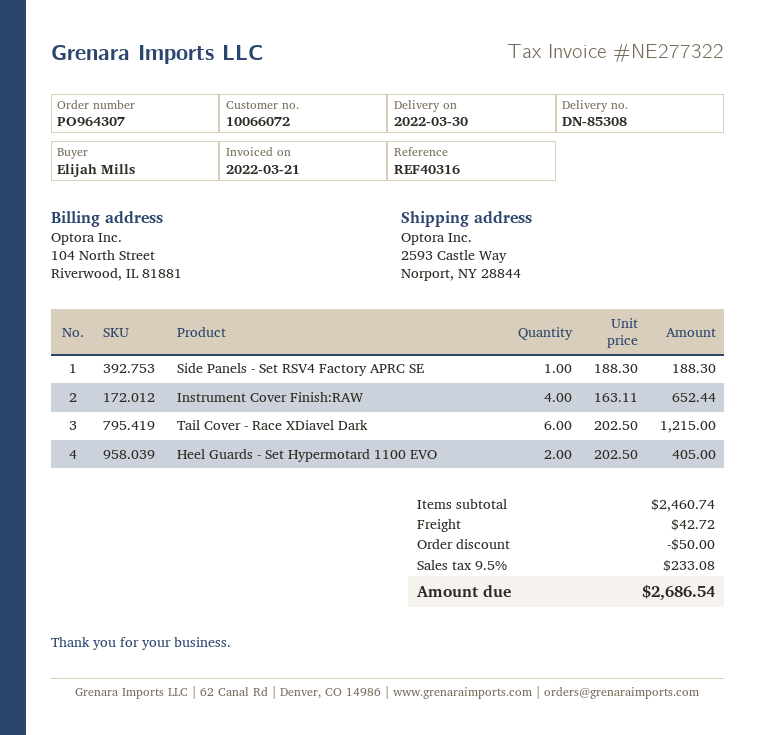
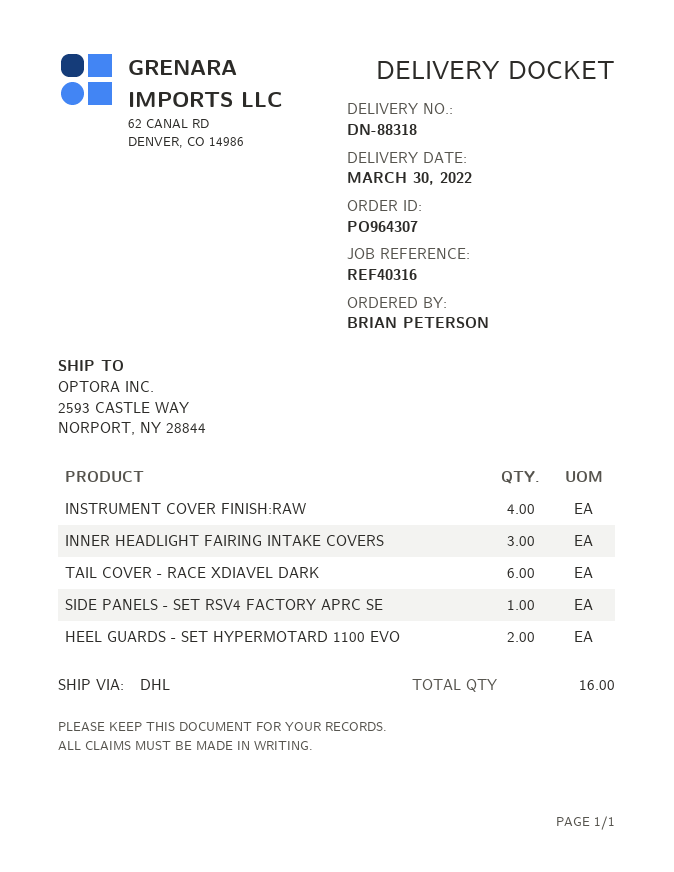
delivery note number: DN-85308 -> DN-88318
ordered by: Elijah Mills -> BRIAN PETERSON
INNER HEADLIGHT FAIRING INTAKE COVERS: none -> 3

